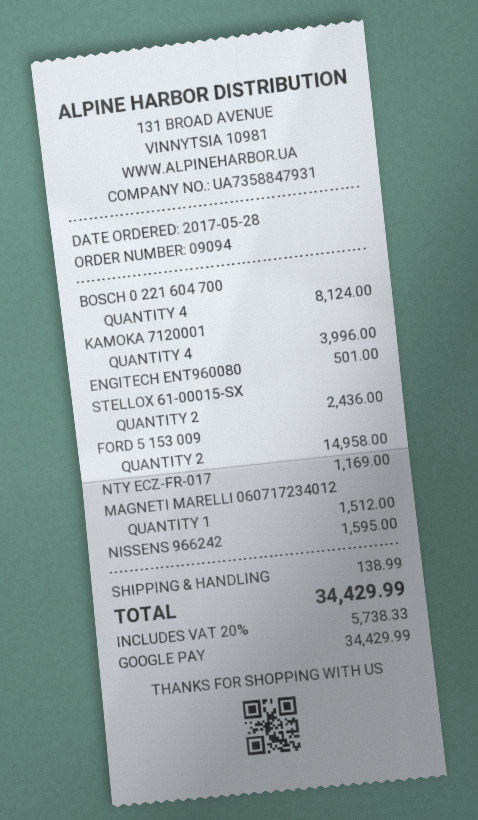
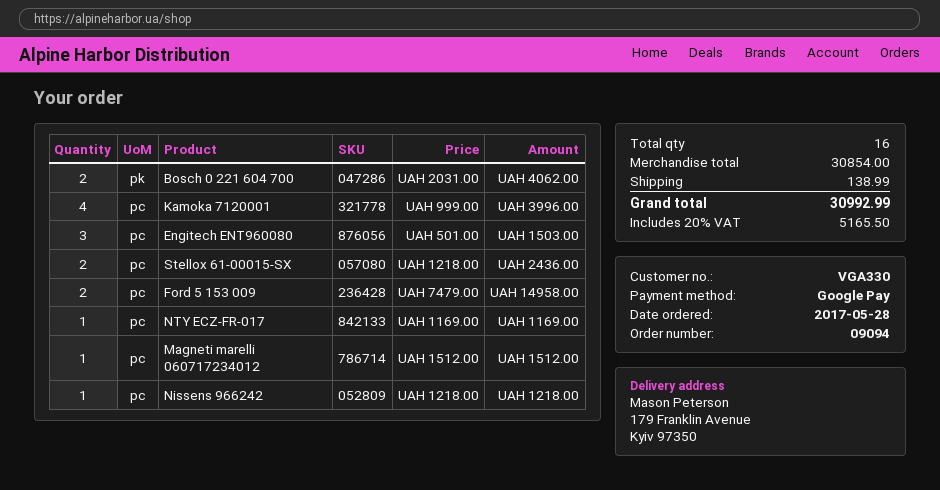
BOSCH 0 221 604 700: 4 for 8124.00 -> 2 for 4062.00
ENGITECH ENT960080: 1 for 501.00 -> 3 for 1503.00
NISSENS 966242: 1 for 1595.00 -> 1 for 1218.00
tax: 20% = 5738.33 -> 20% = 5165.50
total: 34429.99 -> 30992.99

